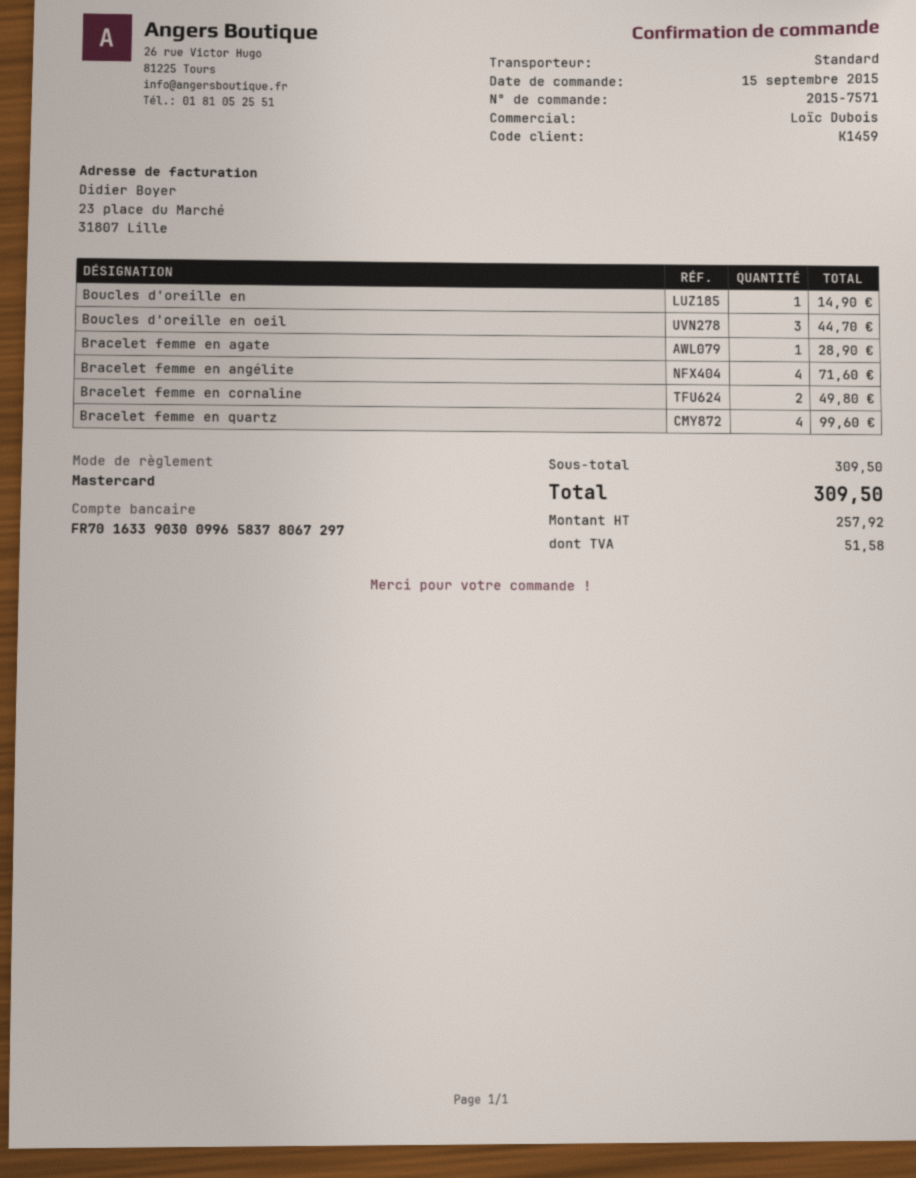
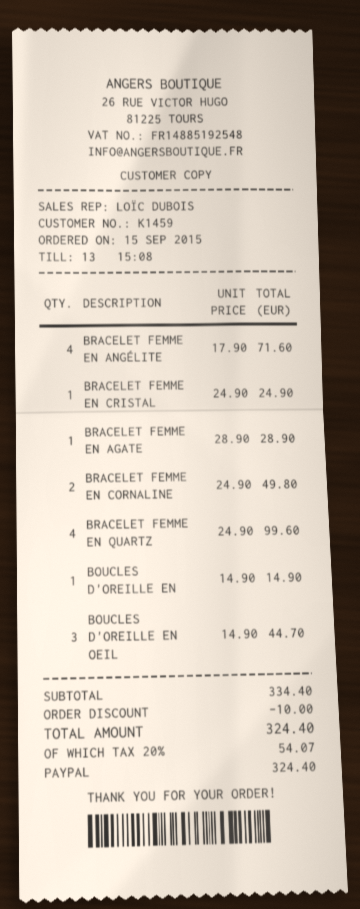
payment method: Mastercard -> PayPal
BRACELET FEMME EN CRISTAL: none -> 1 for 24.90
subtotal: 309.50 -> 334.40
discount: none -> 10.00
tax: 51.58 -> 54.07
total: 309.50 -> 324.40

